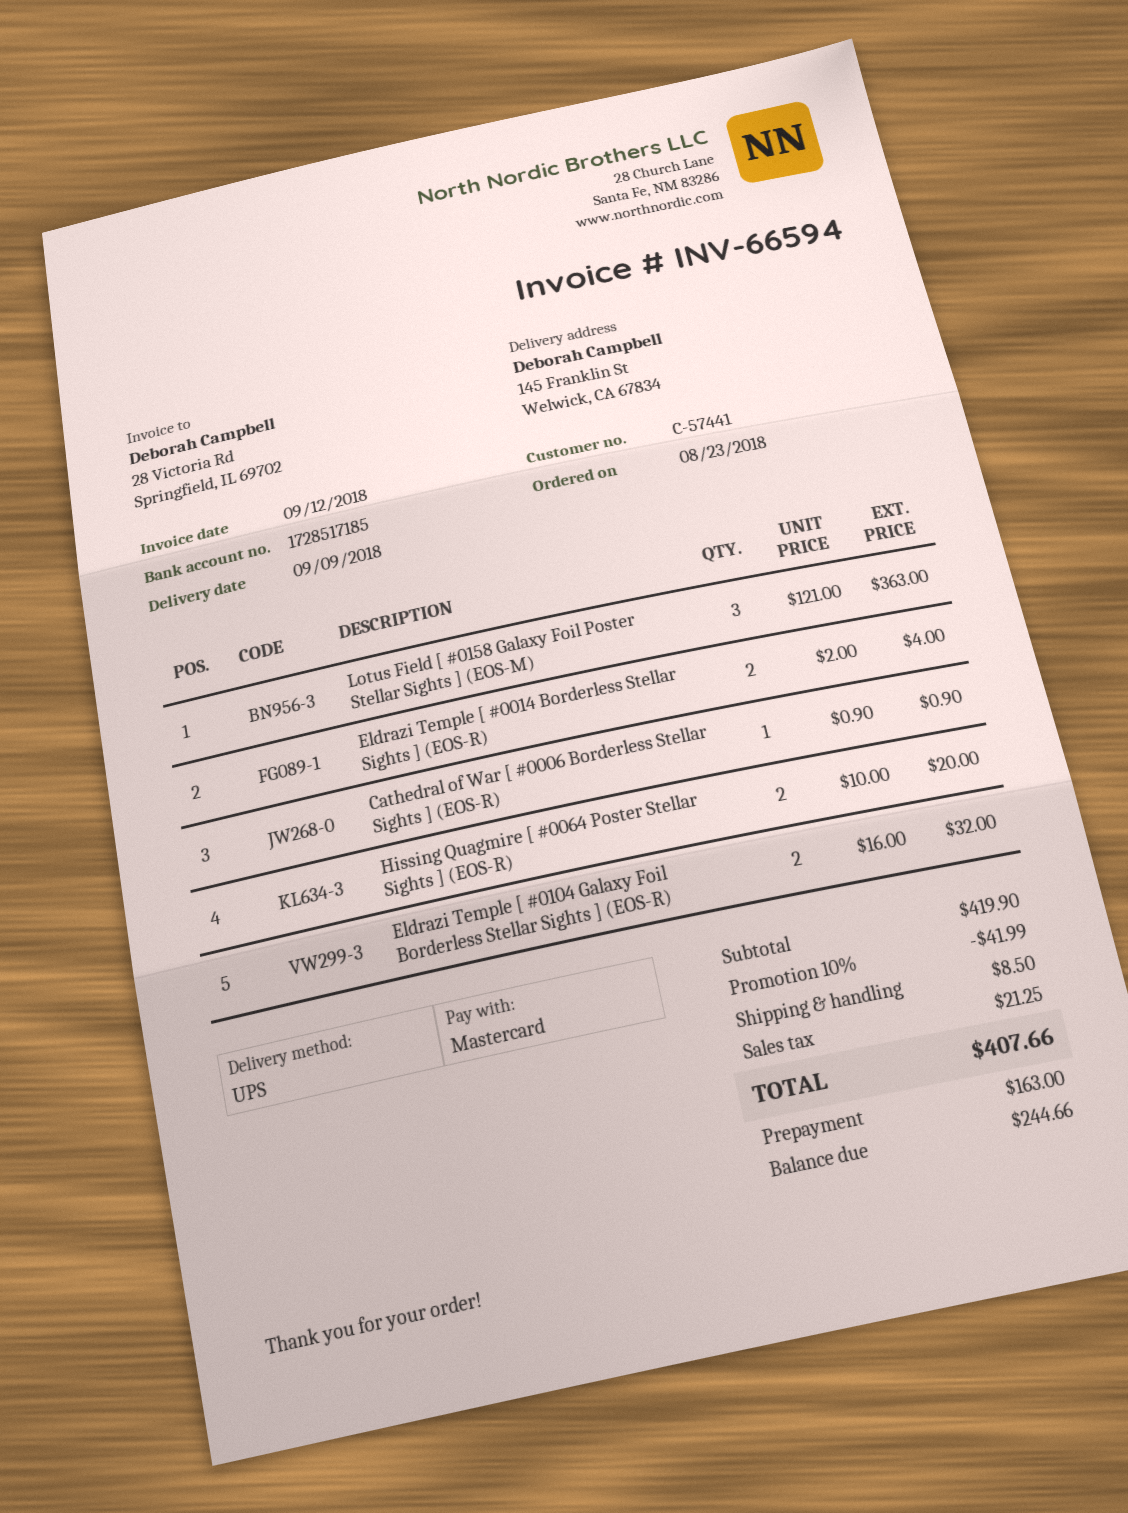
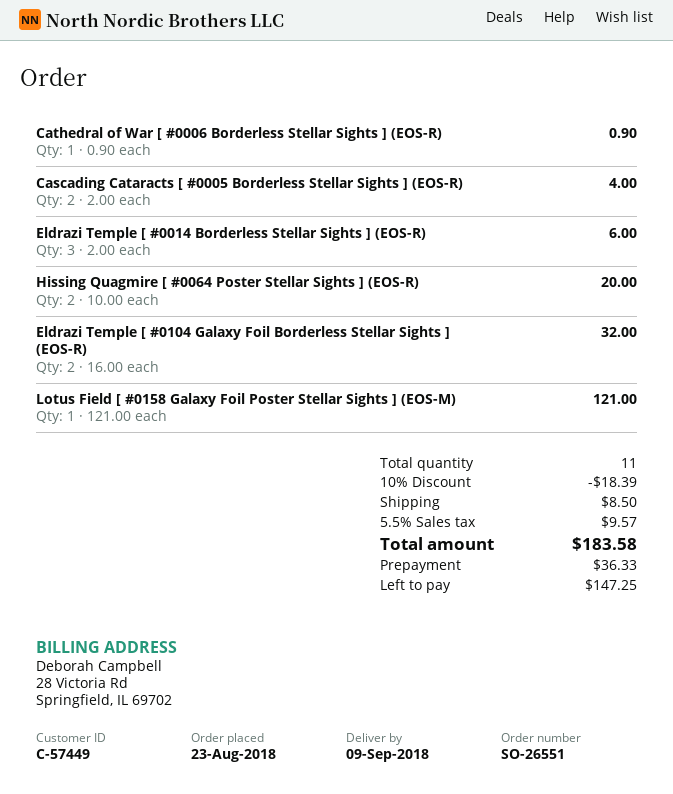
customer number: C-57441 -> C-57449
Lotus Field [ #0158 Galaxy Foil Poster Stellar Sights ] (EOS-M): 3 x 121.00 = 363.00 -> 1 x 121.00 = 121.00
Eldrazi Temple [ #0014 Borderless Stellar Sights ] (EOS-R): 2 x 2.00 = 4.00 -> 3 x 2.00 = 6.00
Cascading Cataracts [ #0005 Borderless Stellar Sights ] (EOS-R): none -> 2 x 2.00 = 4.00
discount: 10% = 41.99 -> 10% = 18.39
tax: 21.25 -> 9.57
total: 407.66 -> 183.58
deposit: 163.00 -> 36.33
balance: 244.66 -> 147.25

